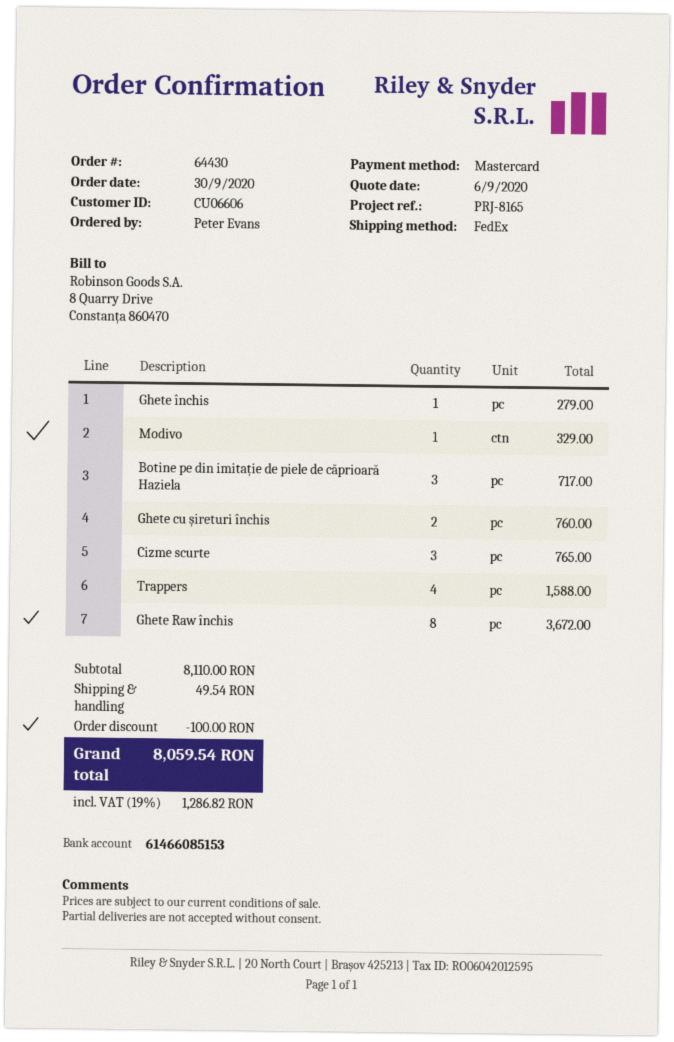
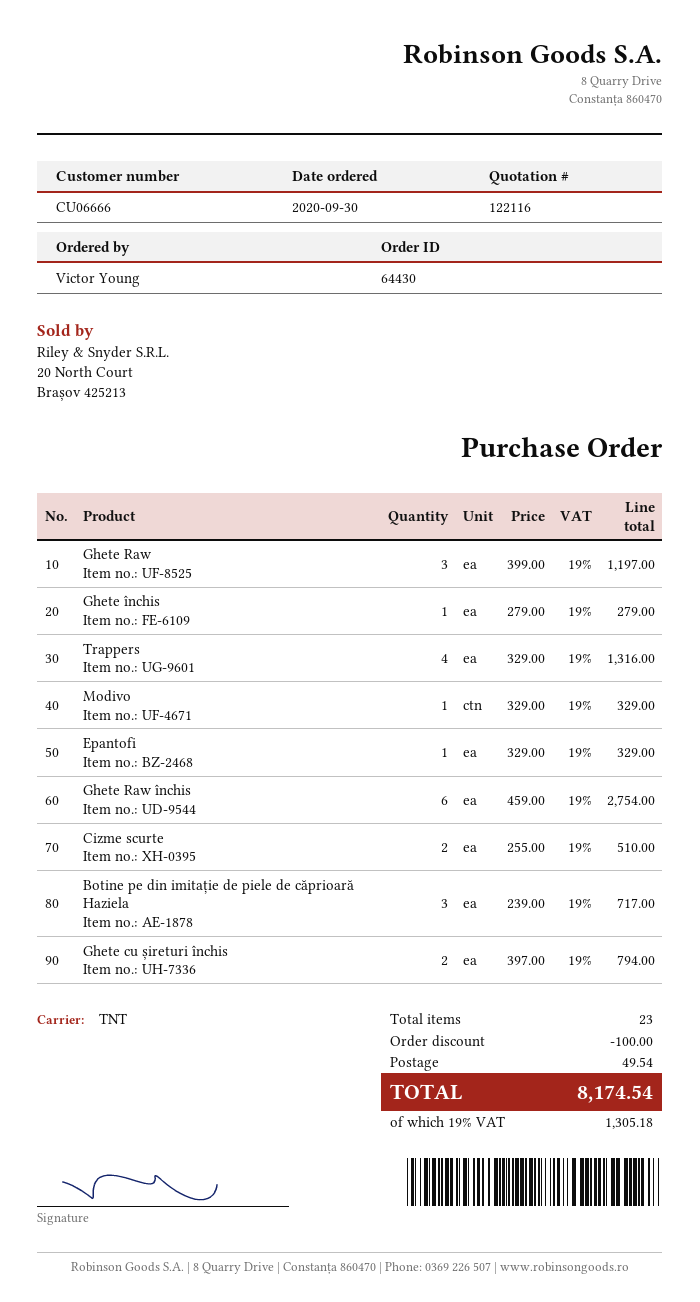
customer number: CU06606 -> CU06666
ordered by: Peter Evans -> Victor Young
shipping method: FedEx -> TNT
Ghete cu șireturi închis: 2 for 760.00 -> 2 for 794.00
Cizme scurte: 3 for 765.00 -> 2 for 510.00
Trappers: 4 for 1588.00 -> 4 for 1316.00
Ghete Raw închis: 8 for 3672.00 -> 6 for 2754.00
Ghete Raw: none -> 3 for 1197.00
Epantofi: none -> 1 for 329.00
tax: 19% = 1286.82 -> 19% = 1305.18
total: 8059.54 -> 8174.54

